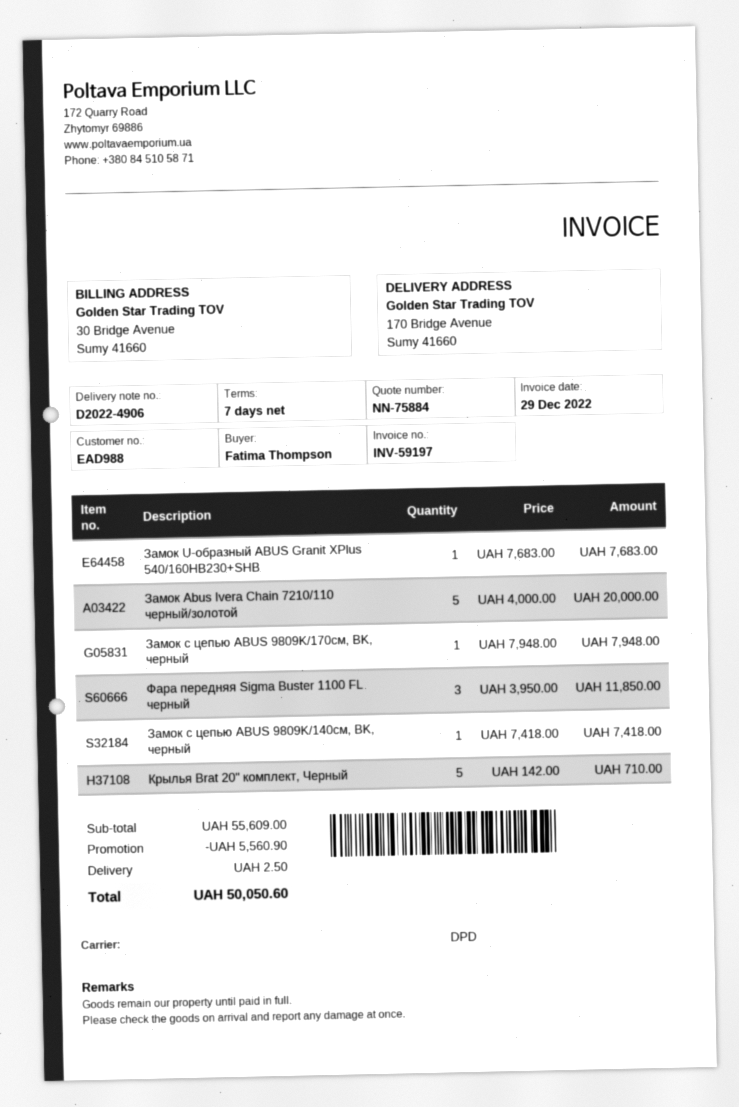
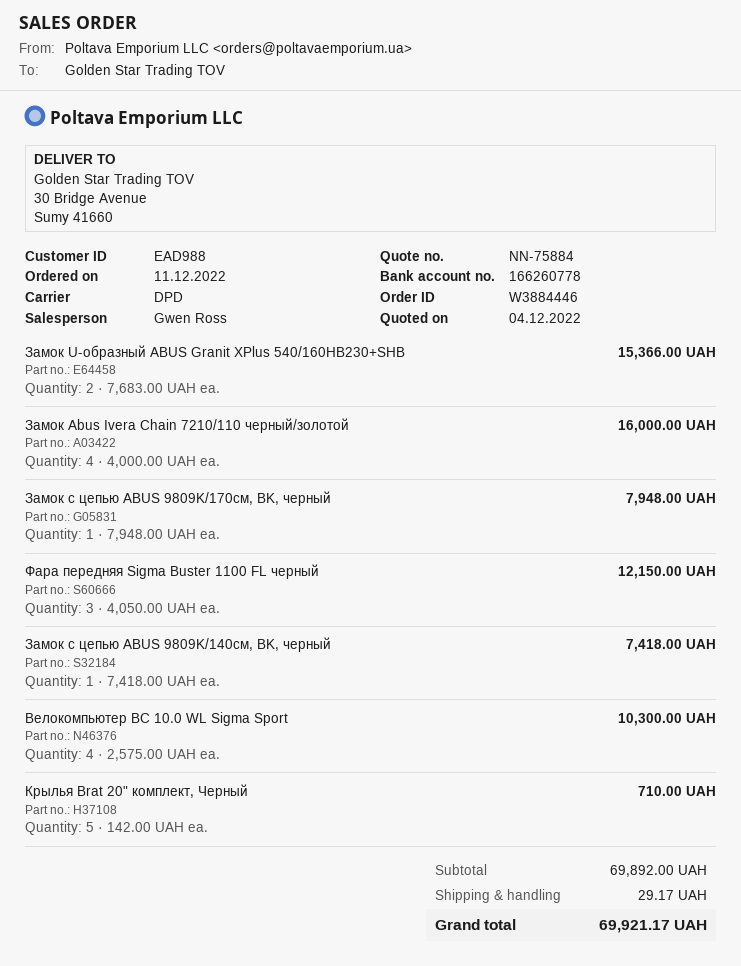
ship to: 170 Bridge Avenue, Sumy 41660 -> 30 Bridge Avenue, Sumy 41660
Замок U-образный ABUS Granit XPlus 540/160HB230+SHB: 1 x 7683.00 = 7683.00 -> 2 x 7683.00 = 15366.00
Замок Abus Ivera Chain 7210/110 черный/золотой: 5 x 4000.00 = 20000.00 -> 4 x 4000.00 = 16000.00
Фара передняя Sigma Buster 1100 FL черный: 3 x 3950.00 = 11850.00 -> 3 x 4050.00 = 12150.00
Велокомпьютер BC 10.0 WL Sigma Sport: none -> 4 x 2575.00 = 10300.00
subtotal: 55609.00 -> 69892.00
discount: 5560.90 -> none
shipping: 2.50 -> 29.17
total: 50050.60 -> 69921.17

